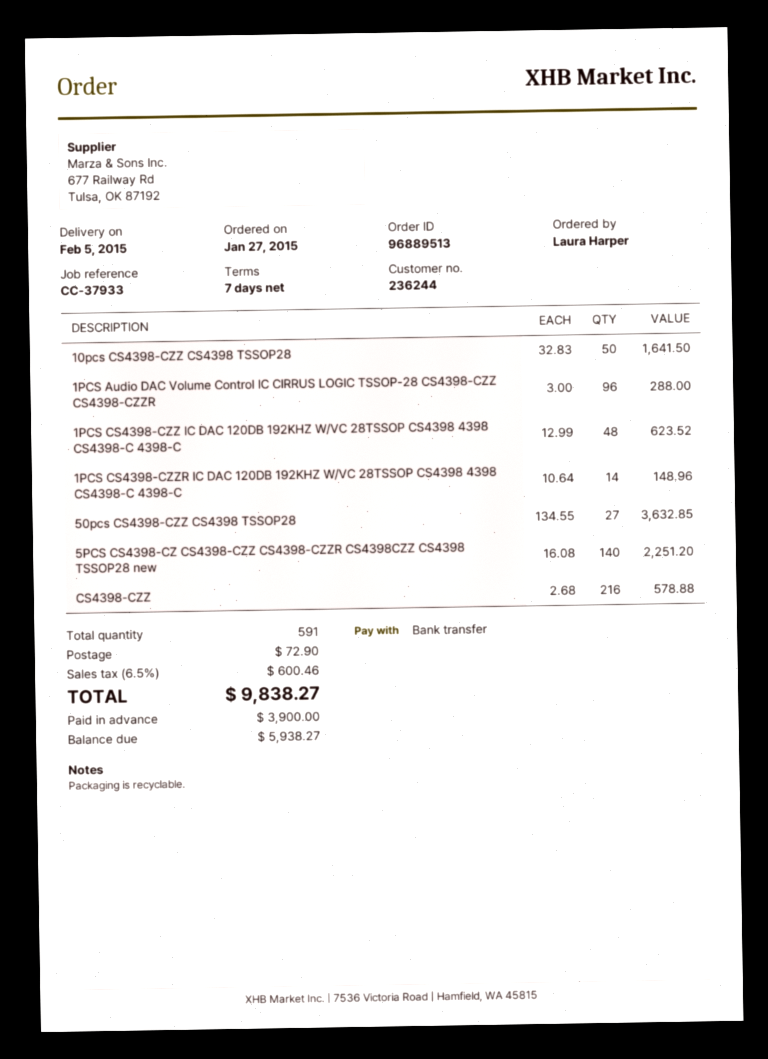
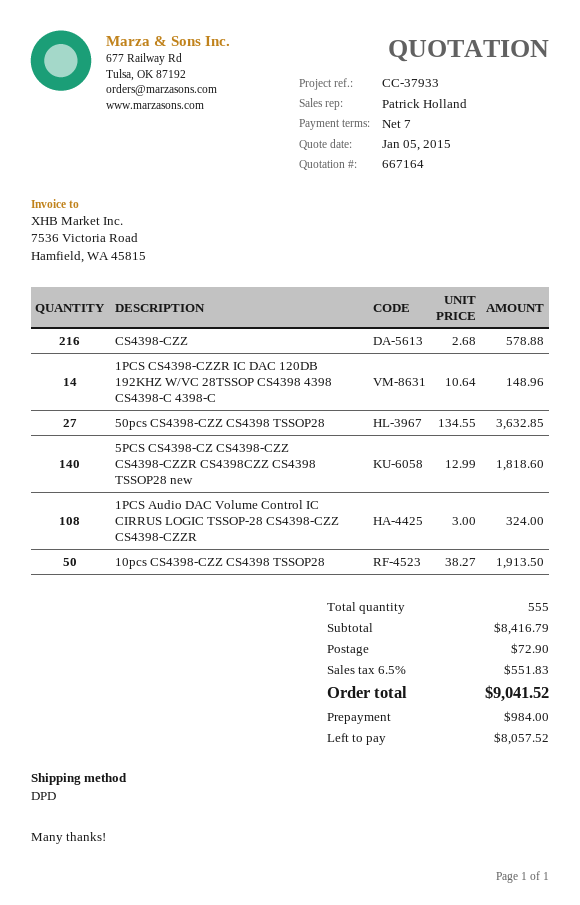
10pcs CS4398-CZZ CS4398 TSSOP28: 50 x 32.83 = 1641.50 -> 50 x 38.27 = 1913.50
1PCS Audio DAC Volume Control IC CIRRUS LOGIC TSSOP-28 CS4398-CZZ CS4398-CZZR: 96 x 3.00 = 288.00 -> 108 x 3.00 = 324.00
1PCS CS4398-CZZ IC DAC 120DB 192KHZ W/VC 28TSSOP CS4398 4398 CS4398-C 4398-C: 48 x 12.99 = 623.52 -> none
5PCS CS4398-CZ CS4398-CZZ CS4398-CZZR CS4398CZZ CS4398 TSSOP28 new: 140 x 16.08 = 2251.20 -> 140 x 12.99 = 1818.60
total quantity: 591 -> 555
tax: 6.5% = 600.46 -> 6.5% = 551.83
total: 9838.27 -> 9041.52
deposit: 3900.00 -> 984.00
balance: 5938.27 -> 8057.52

